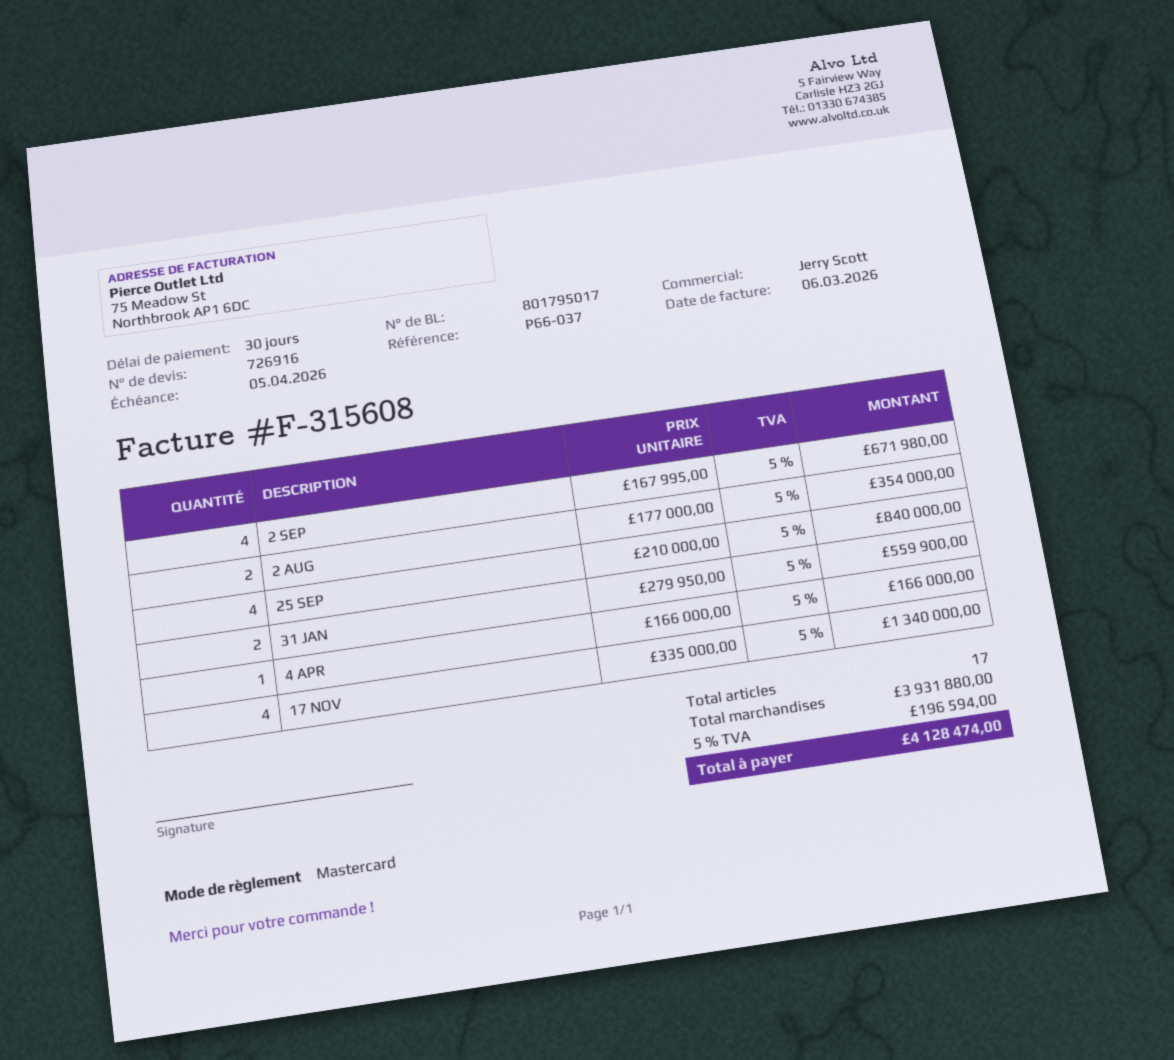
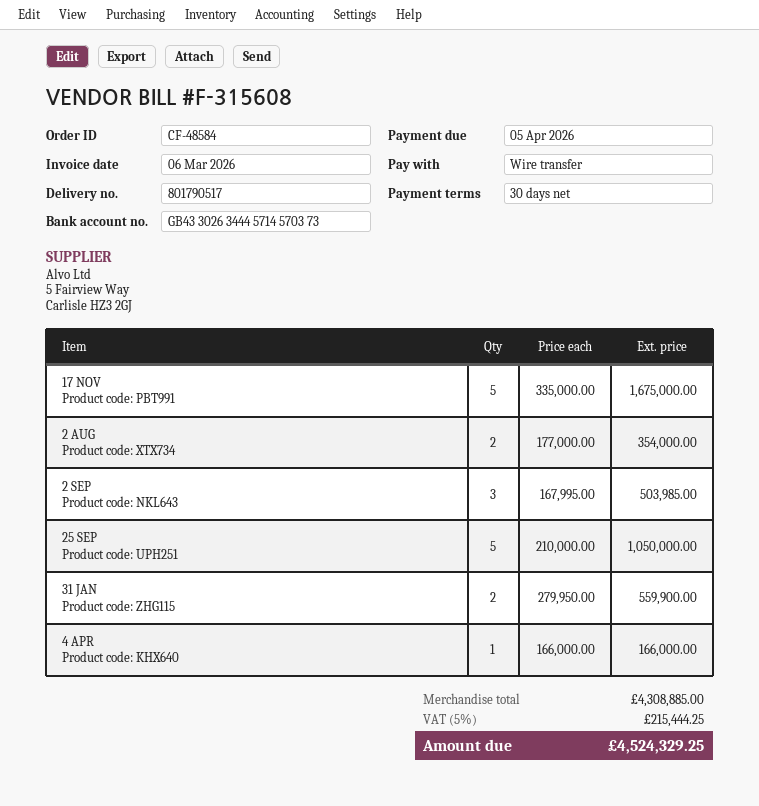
delivery note number: 801795017 -> 801790517
payment method: Mastercard -> bank transfer
2 SEP: 4 x 167995.00 = 671980.00 -> 3 x 167995.00 = 503985.00
25 SEP: 4 x 210000.00 = 840000.00 -> 5 x 210000.00 = 1050000.00
17 NOV: 4 x 335000.00 = 1340000.00 -> 5 x 335000.00 = 1675000.00
subtotal: 3931880.00 -> 4308885.00
tax: 5% = 196594.00 -> 5% = 215444.25
total: 4128474.00 -> 4524329.25

